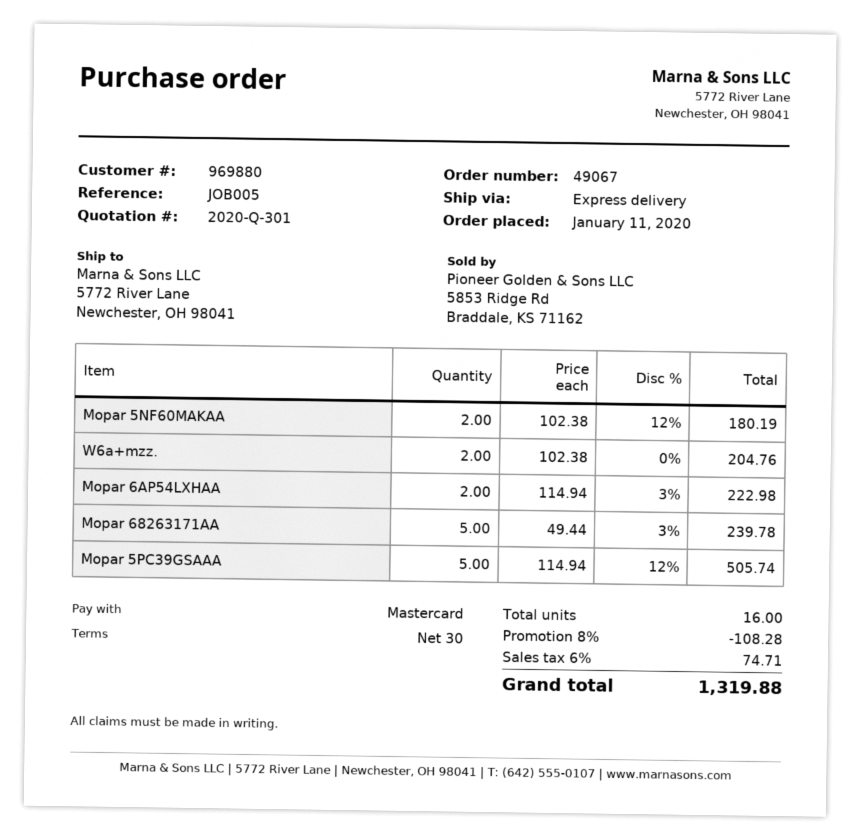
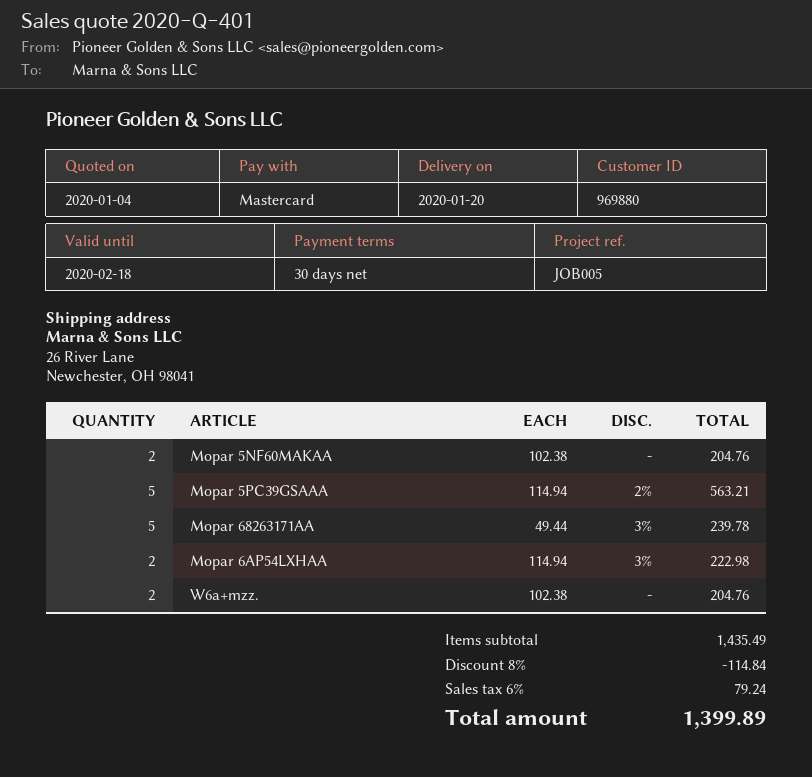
quote number: 2020-Q-301 -> 2020-Q-401
ship to: 5772 River Lane, Newchester, OH 98041 -> 26 River Lane, Newchester, OH 98041
Mopar 5NF60MAKAA: 2 x 102.38 - 12% = 180.19 -> 2 x 102.38 = 204.76
Mopar 5PC39GSAAA: 5 x 114.94 - 12% = 505.74 -> 5 x 114.94 - 2% = 563.21
discount: 8% = 108.28 -> 8% = 114.84
tax: 6% = 74.71 -> 6% = 79.24
total: 1319.88 -> 1399.89

